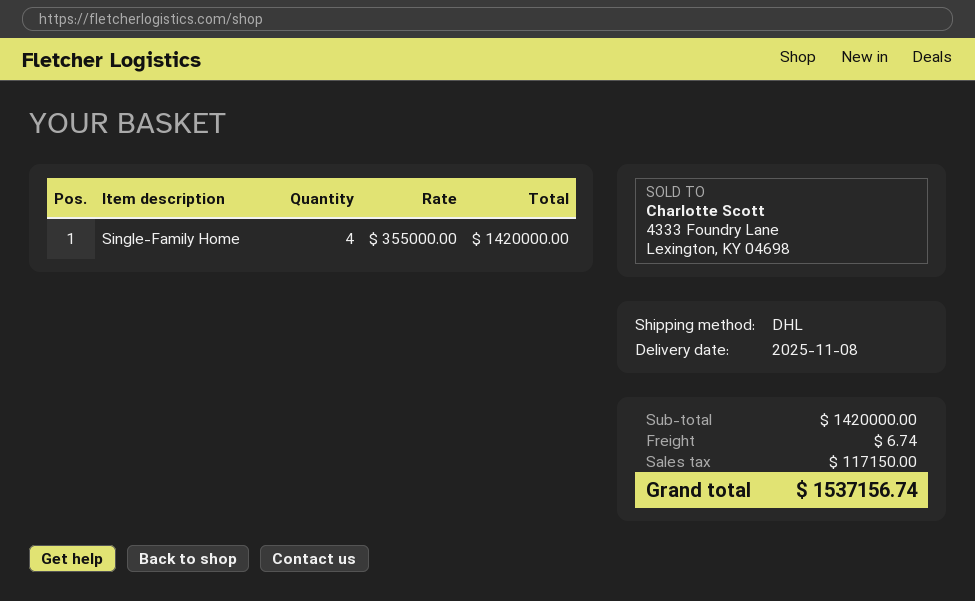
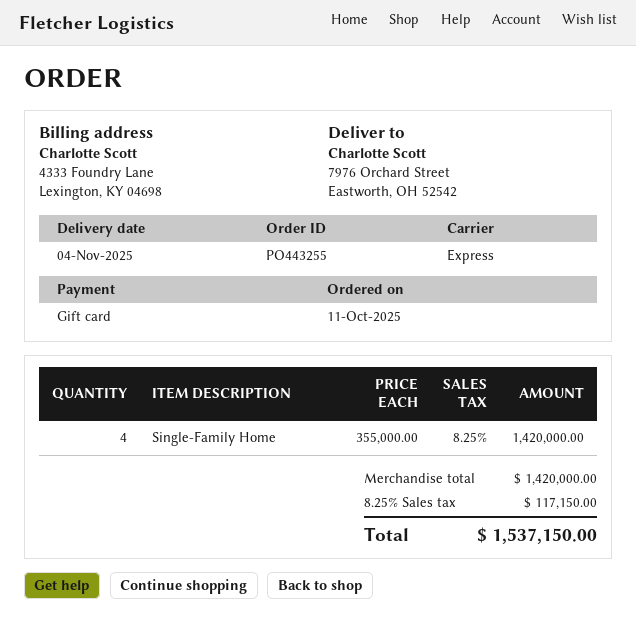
delivery date: 2025-11-08 -> 2025-11-04
shipping method: DHL -> express
shipping: 6.74 -> none
total: 1537156.74 -> 1537150.00

